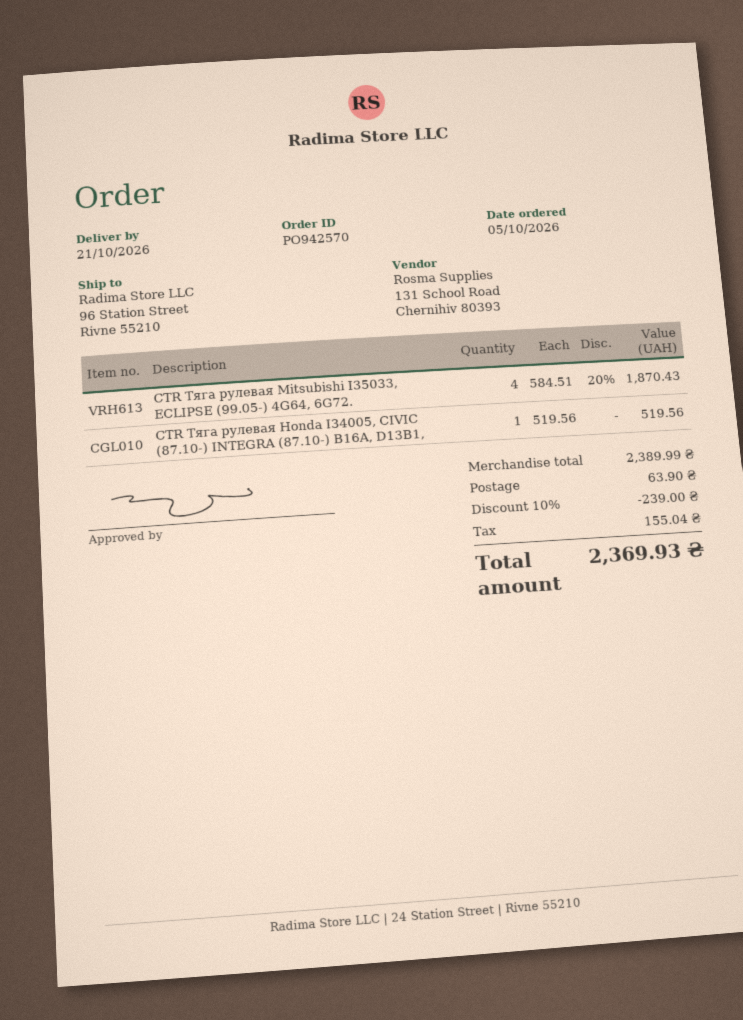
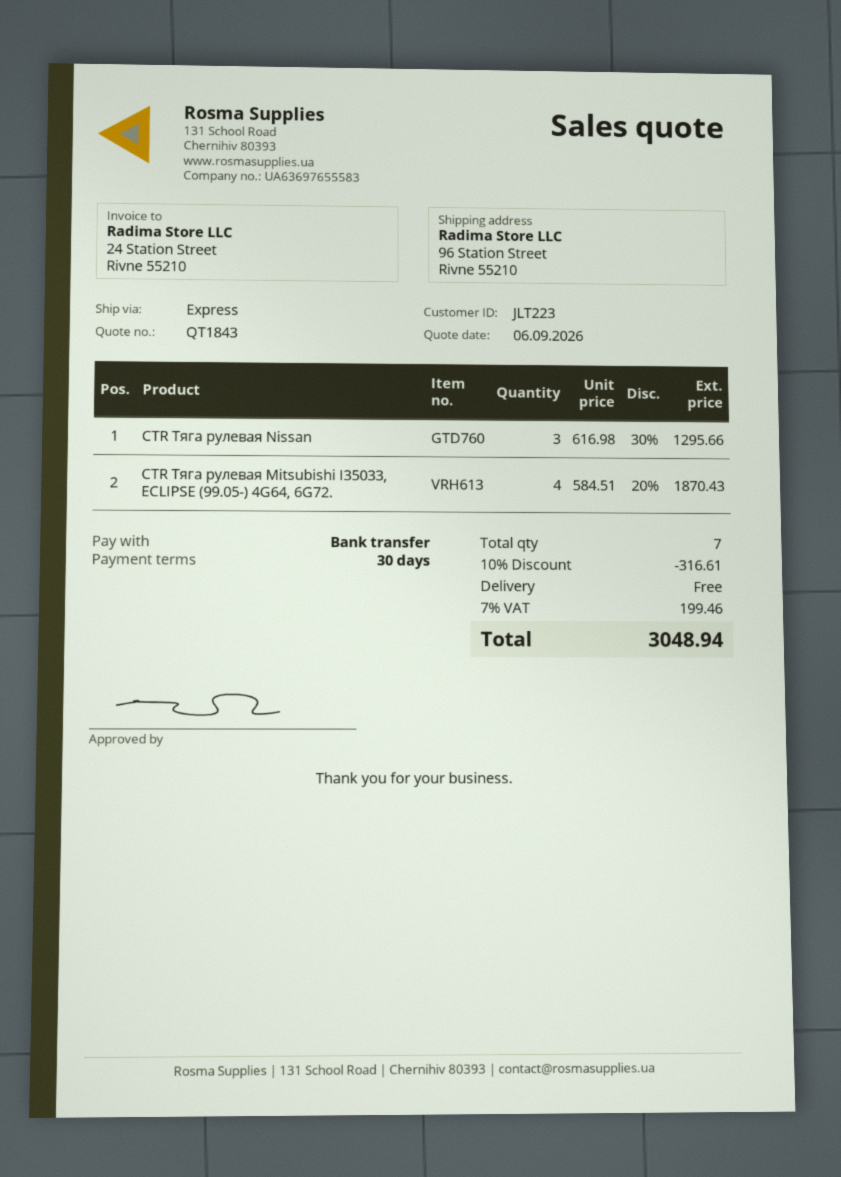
CTR Тяга рулевая Honda I34005, CIVIC (87.10-) INTEGRA (87.10-) B16A, D13B1,: 1 x 519.56 = 519.56 -> none
CTR Тяга рулевая Nissan: none -> 3 x 616.98 - 30% = 1295.66
discount: 10% = 239.00 -> 10% = 316.61
shipping: 63.90 -> 0.00
tax: 155.04 -> 199.46
total: 2369.93 -> 3048.94

